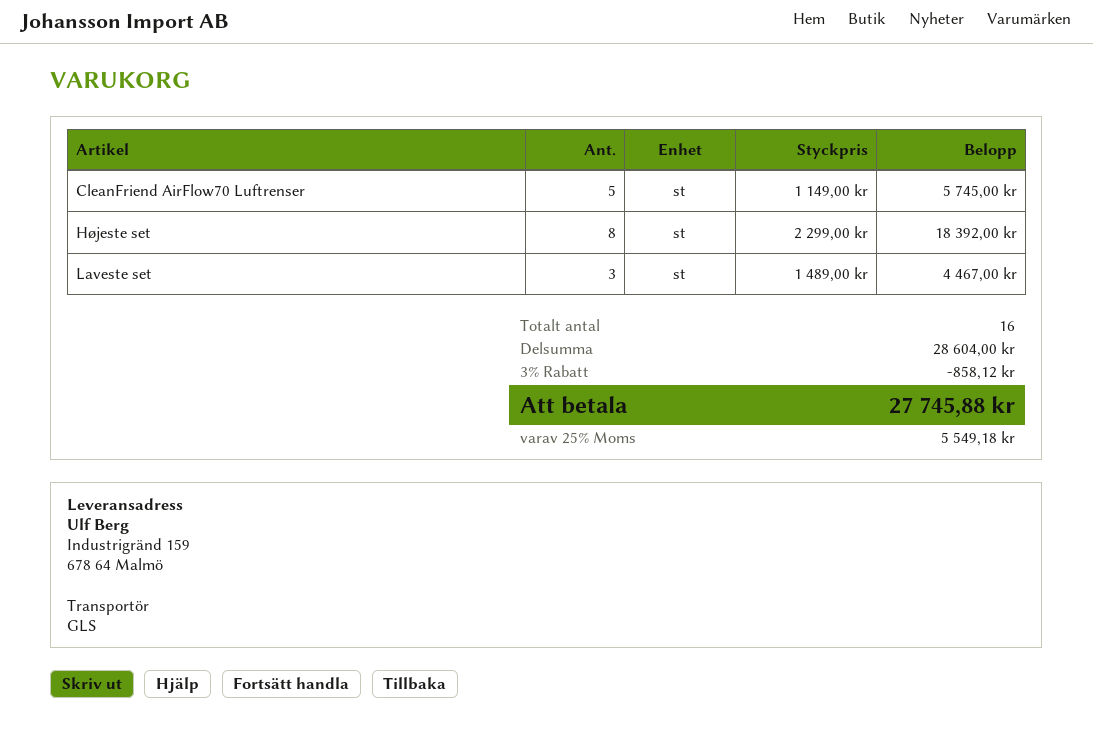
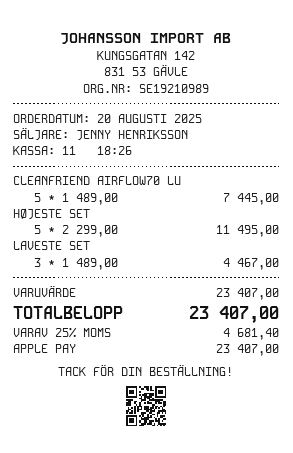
CleanFriend AirFlow70 Luftrenser: 5 x 1149.00 = 5745.00 -> 5 x 1489.00 = 7445.00
Højeste set: 8 x 2299.00 = 18392.00 -> 5 x 2299.00 = 11495.00
subtotal: 28604.00 -> 23407.00
discount: 3% = 858.12 -> none
tax: 25% = 5549.18 -> 25% = 4681.40
total: 27745.88 -> 23407.00

